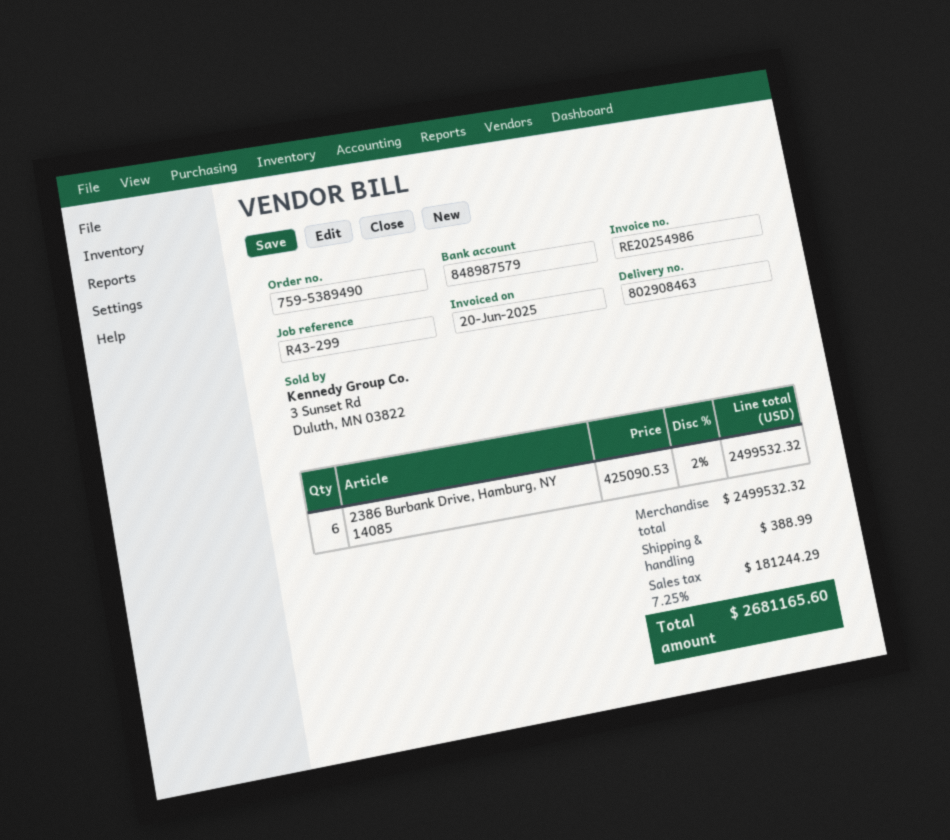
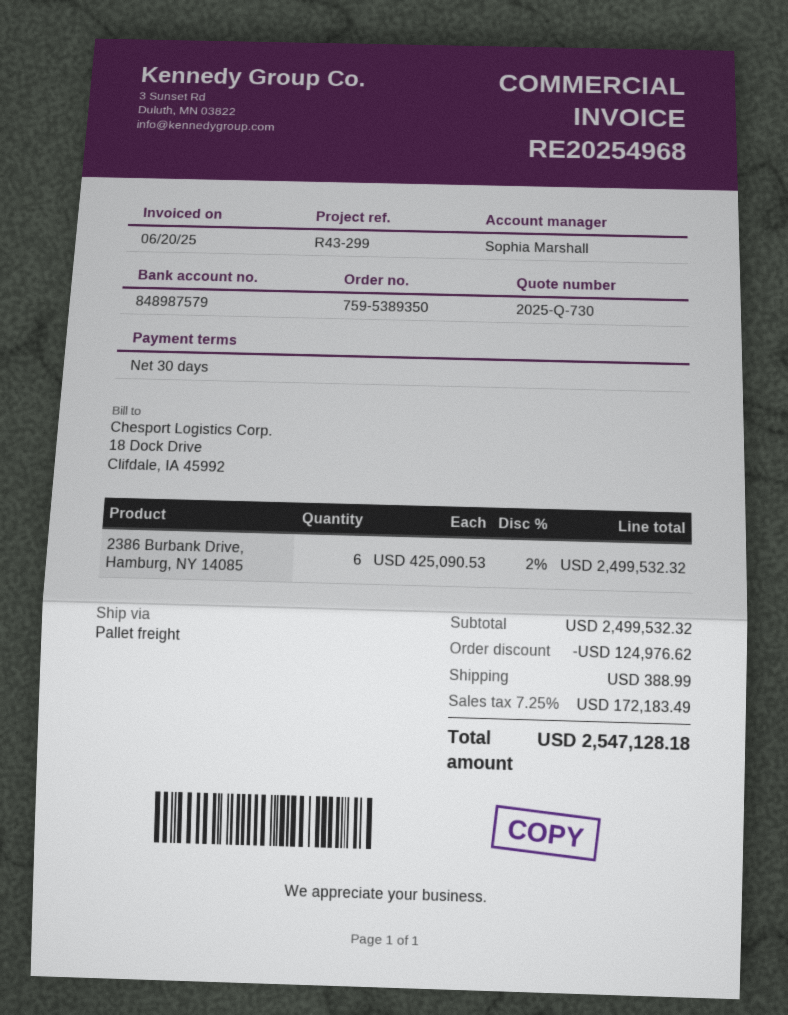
order number: 759-5389490 -> 759-5389350
invoice number: RE20254986 -> RE20254968
discount: none -> 124976.62
tax: 7.25% = 181244.29 -> 7.25% = 172183.49
total: 2681165.60 -> 2547128.18

